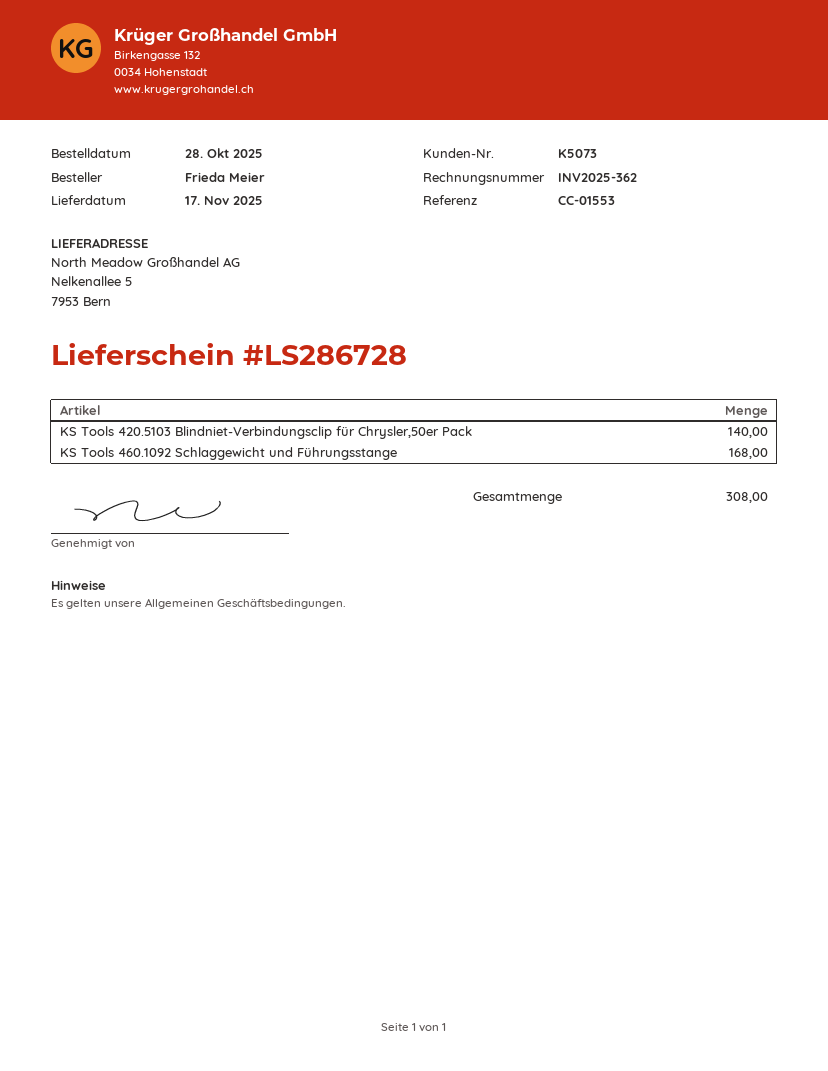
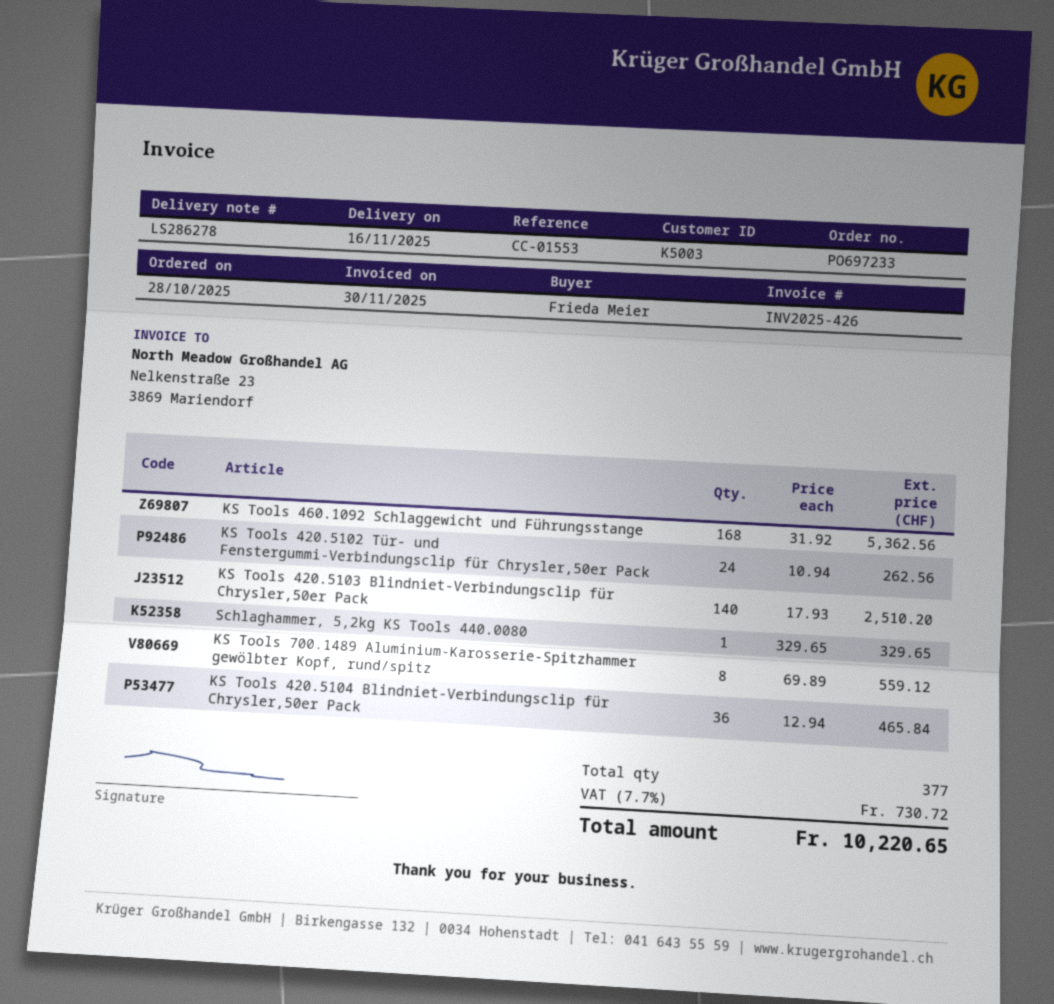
delivery note number: LS286728 -> LS286278
delivery date: 2025-11-17 -> 2025-11-16
invoice number: INV2025-362 -> INV2025-426
customer number: K5073 -> K5003
KS Tools 420.5102 Tür- und Fenstergummi-Verbindungsclip für Chrysler,50er Pack: none -> 24
Schlaghammer, 5,2kg KS Tools 440.0080: none -> 1
KS Tools 700.1489 Aluminium-Karosserie-Spitzhammer gewölbter Kopf, rund/spitz: none -> 8
KS Tools 420.5104 Blindniet-Verbindungsclip für Chrysler,50er Pack: none -> 36
total quantity: 308 -> 377

